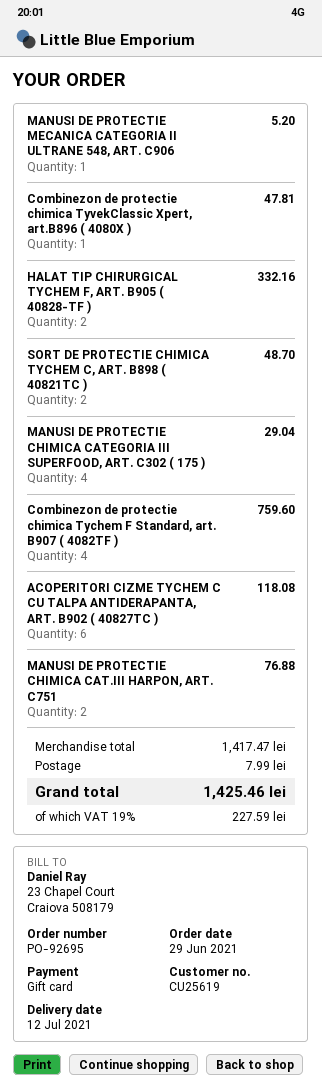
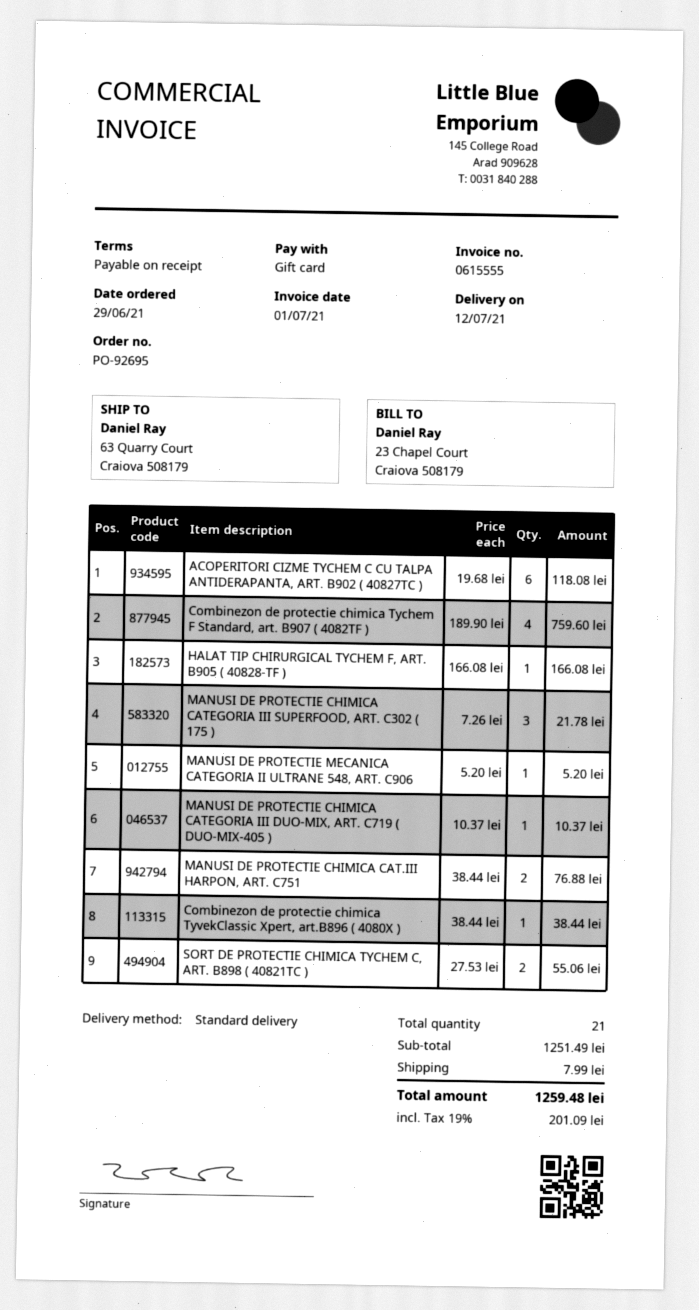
Combinezon de protectie chimica TyvekClassic Xpert, art.B896 ( 4080X ): 1 for 47.81 -> 1 for 38.44
HALAT TIP CHIRURGICAL TYCHEM F, ART. B905 ( 40828-TF ): 2 for 332.16 -> 1 for 166.08
SORT DE PROTECTIE CHIMICA TYCHEM C, ART. B898 ( 40821TC ): 2 for 48.70 -> 2 for 55.06
MANUSI DE PROTECTIE CHIMICA CATEGORIA III SUPERFOOD, ART. C302 ( 175 ): 4 for 29.04 -> 3 for 21.78
MANUSI DE PROTECTIE CHIMICA CATEGORIA III DUO-MIX, ART. C719 ( DUO-MIX-405 ): none -> 1 for 10.37
subtotal: 1417.47 -> 1251.49
tax: 19% = 227.59 -> 19% = 201.09
total: 1425.46 -> 1259.48

